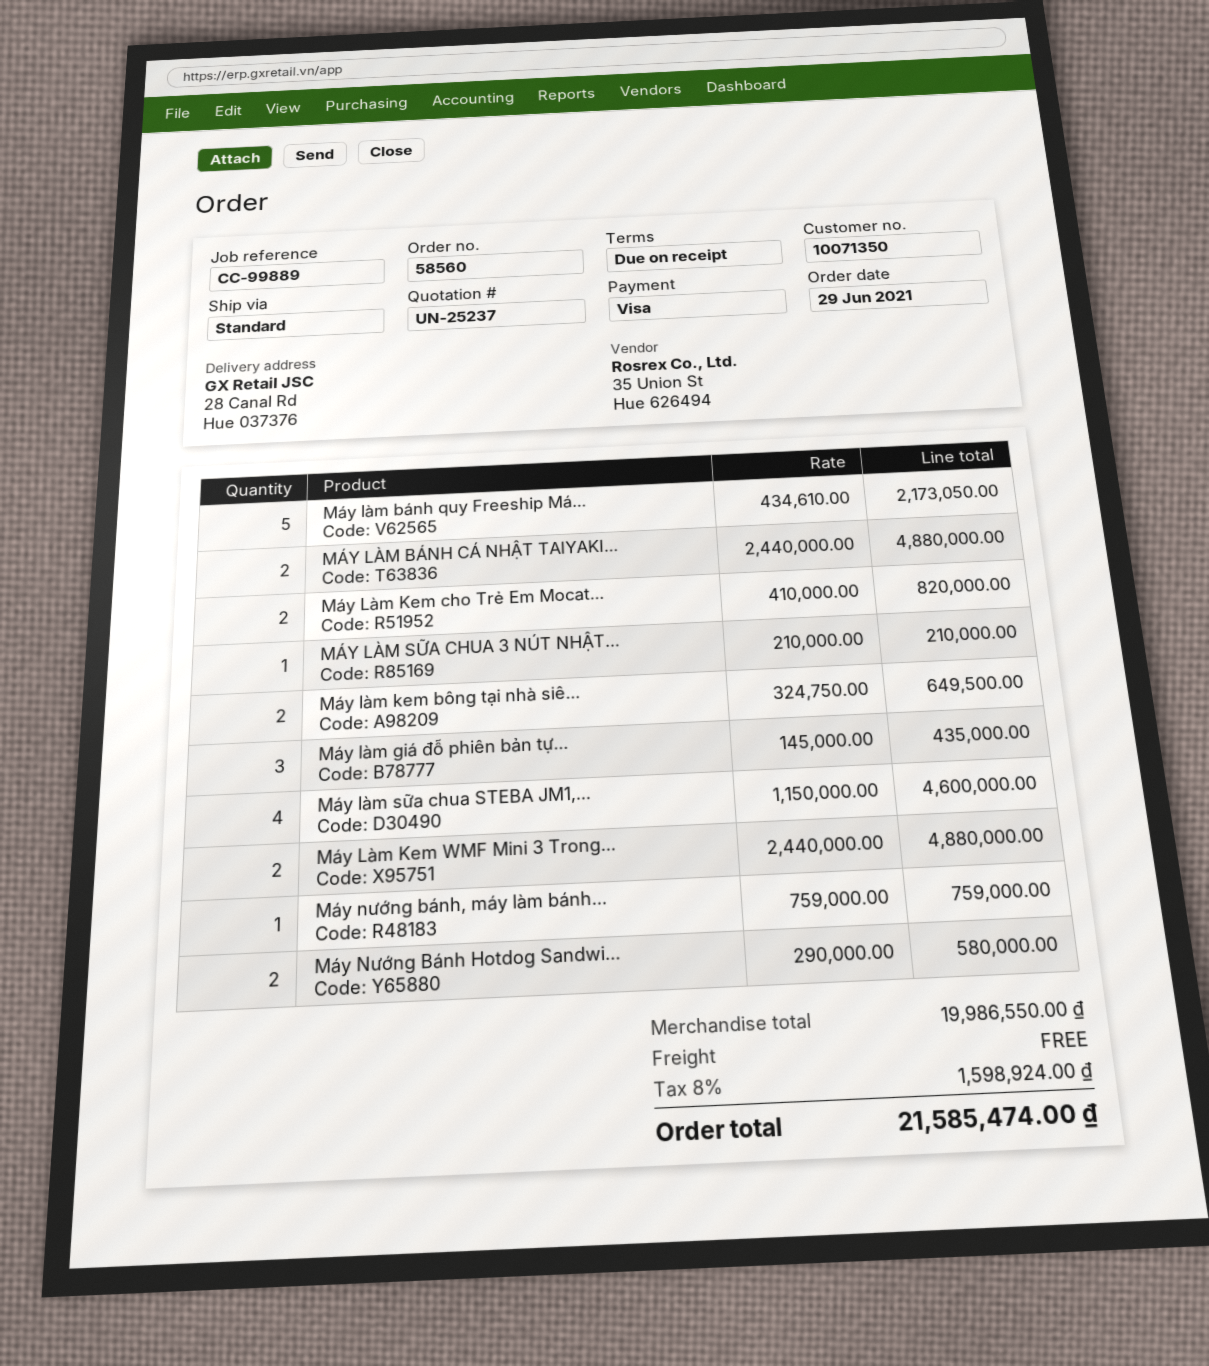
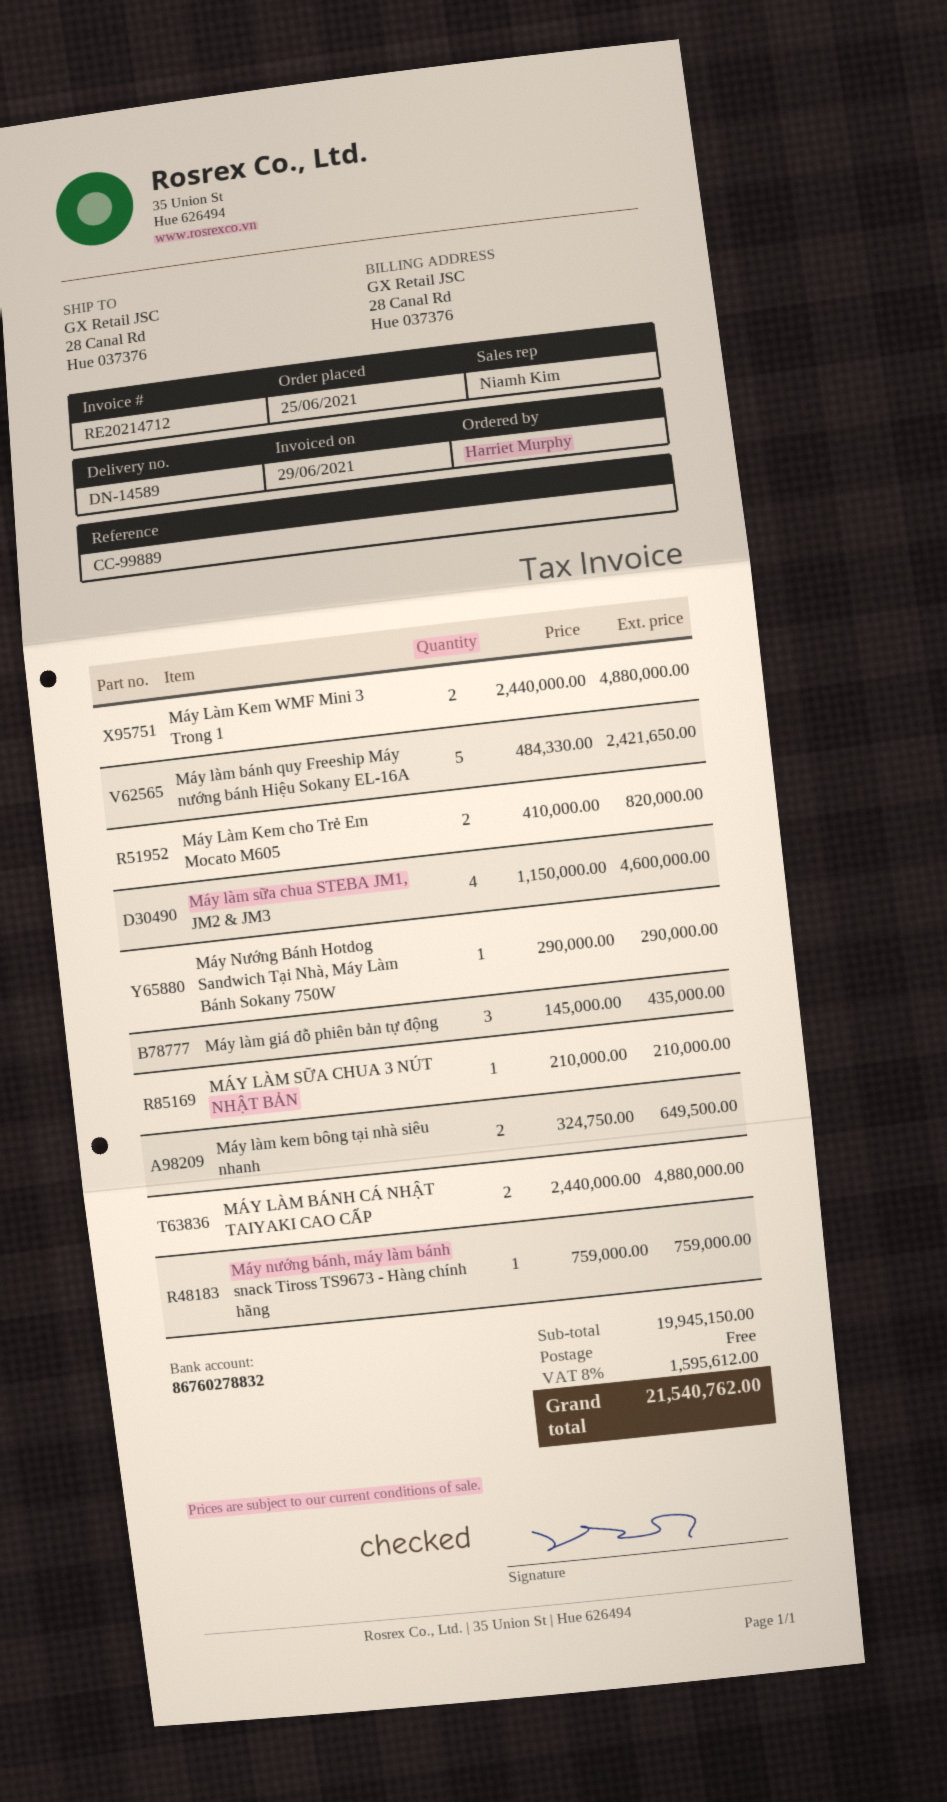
order date: 2021-06-29 -> 2021-06-25
Máy làm bánh quy Freeship Má...: 5 x 434610.00 = 2173050.00 -> 5 x 484330.00 = 2421650.00
Máy Nướng Bánh Hotdog Sandwi...: 2 x 290000.00 = 580000.00 -> 1 x 290000.00 = 290000.00
subtotal: 19986550.00 -> 19945150.00
tax: 8% = 1598924.00 -> 8% = 1595612.00
total: 21585474.00 -> 21540762.00

